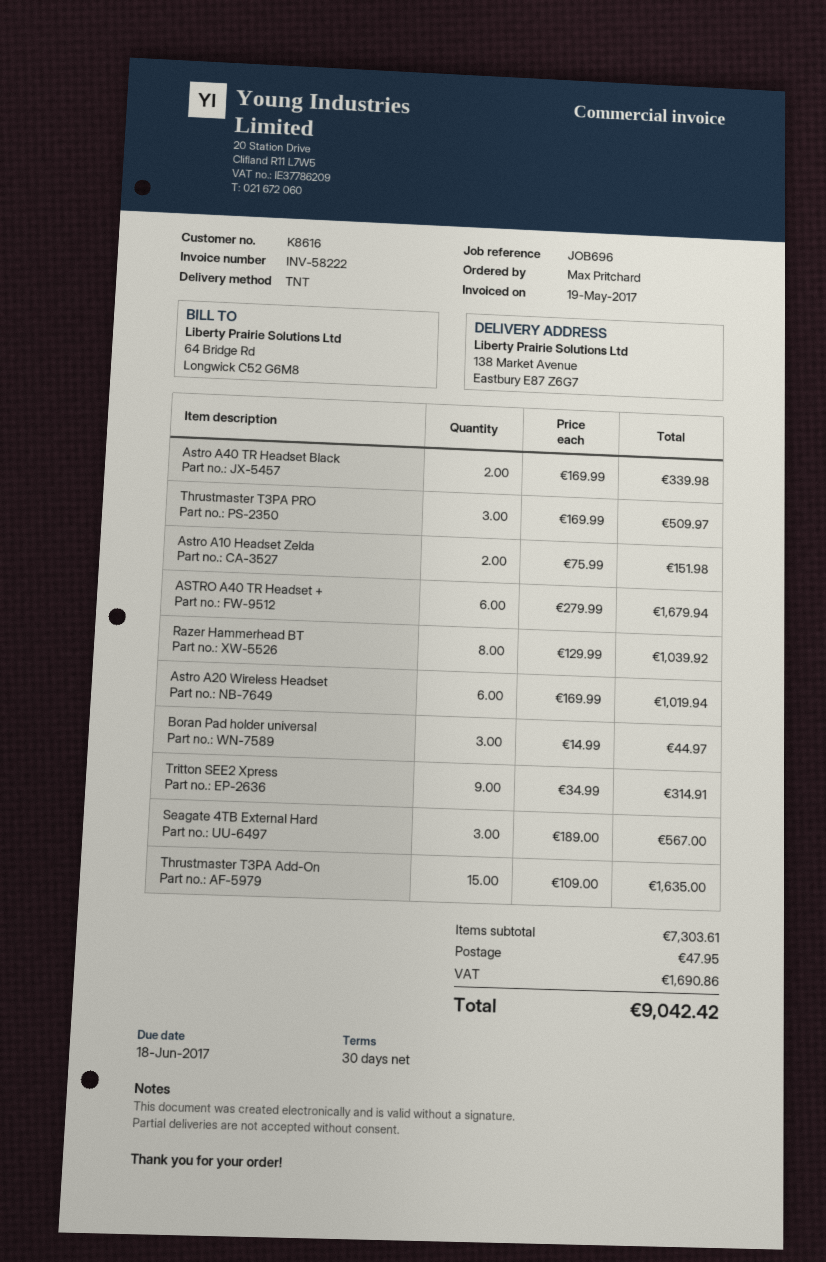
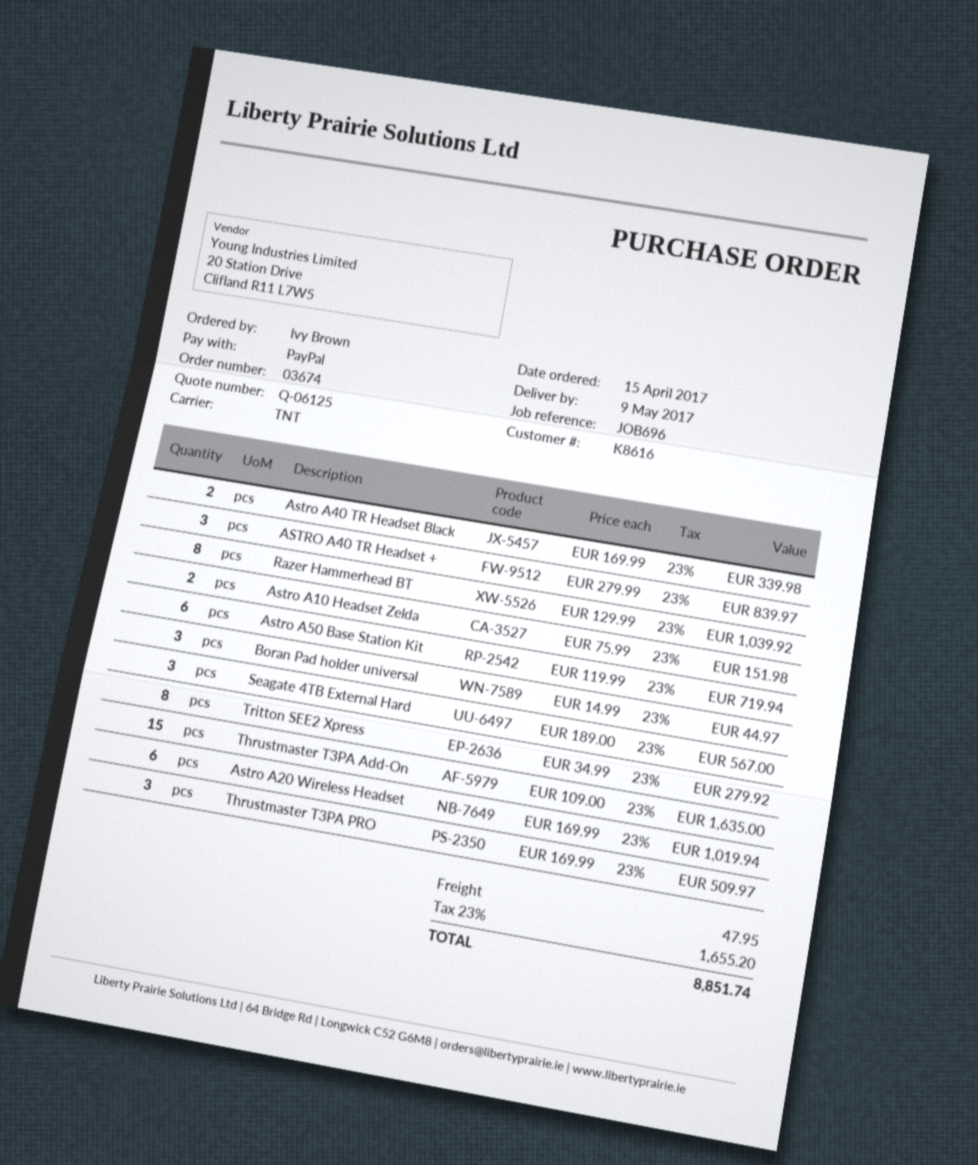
ordered by: Max Pritchard -> Ivy Brown
ASTRO A40 TR Headset +: 6 x 279.99 = 1679.94 -> 3 x 279.99 = 839.97
Tritton SEE2 Xpress: 9 x 34.99 = 314.91 -> 8 x 34.99 = 279.92
Astro A50 Base Station Kit: none -> 6 x 119.99 = 719.94
tax: 1690.86 -> 1655.20
total: 9042.42 -> 8851.74

